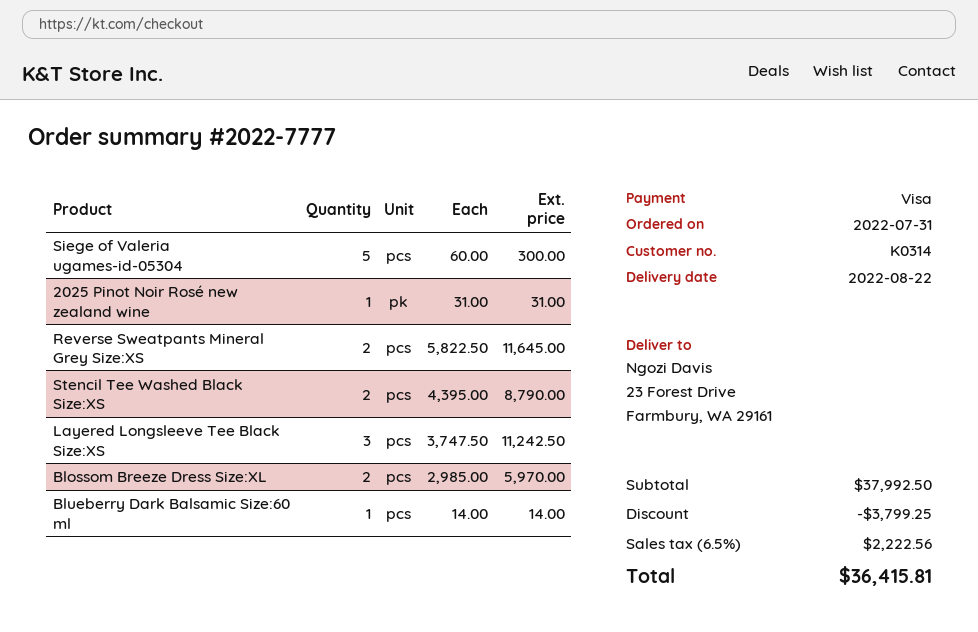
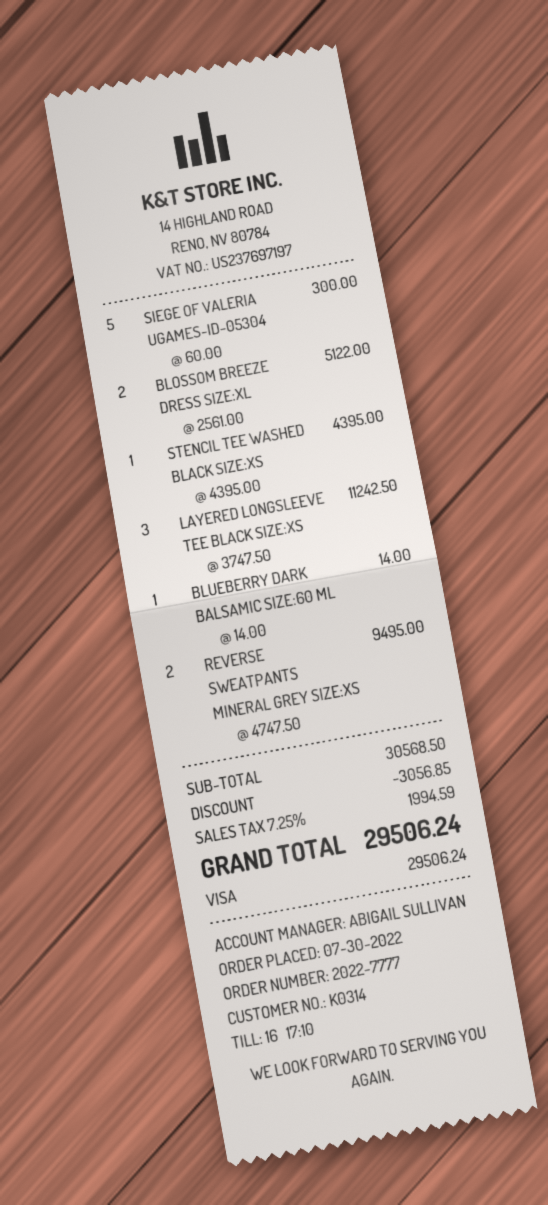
order date: 2022-07-31 -> 2022-07-30
2025 Pinot Noir Rosé new zealand wine: 1 x 31.00 = 31.00 -> none
Reverse Sweatpants Mineral Grey Size:XS: 2 x 5822.50 = 11645.00 -> 2 x 4747.50 = 9495.00
Stencil Tee Washed Black Size:XS: 2 x 4395.00 = 8790.00 -> 1 x 4395.00 = 4395.00
Blossom Breeze Dress Size:XL: 2 x 2985.00 = 5970.00 -> 2 x 2561.00 = 5122.00
subtotal: 37992.50 -> 30568.50
discount: 3799.25 -> 3056.85
tax: 6.5% = 2222.56 -> 7.25% = 1994.59
total: 36415.81 -> 29506.24

